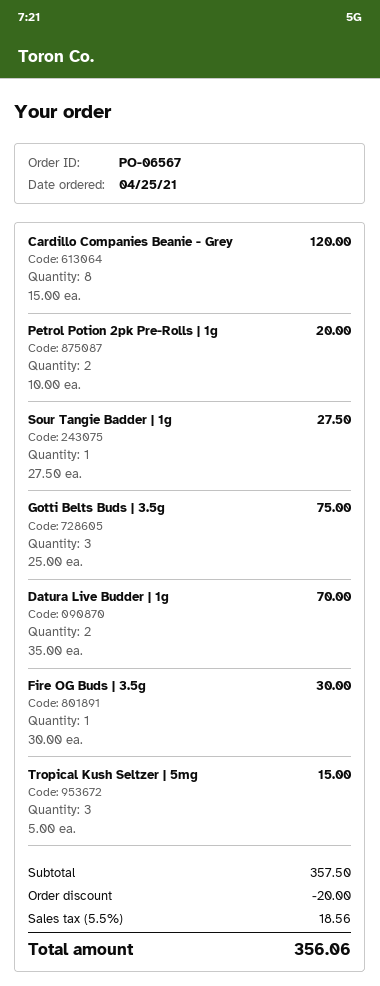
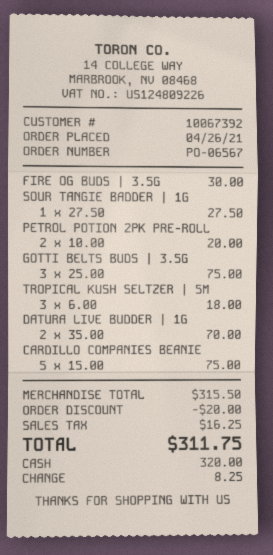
order date: 2021-04-25 -> 2021-04-26
Cardillo Companies Beanie - Grey: 8 x 15.00 = 120.00 -> 5 x 15.00 = 75.00
Tropical Kush Seltzer | 5mg: 3 x 5.00 = 15.00 -> 3 x 6.00 = 18.00
subtotal: 357.50 -> 315.50
tax: 18.56 -> 16.25
total: 356.06 -> 311.75

